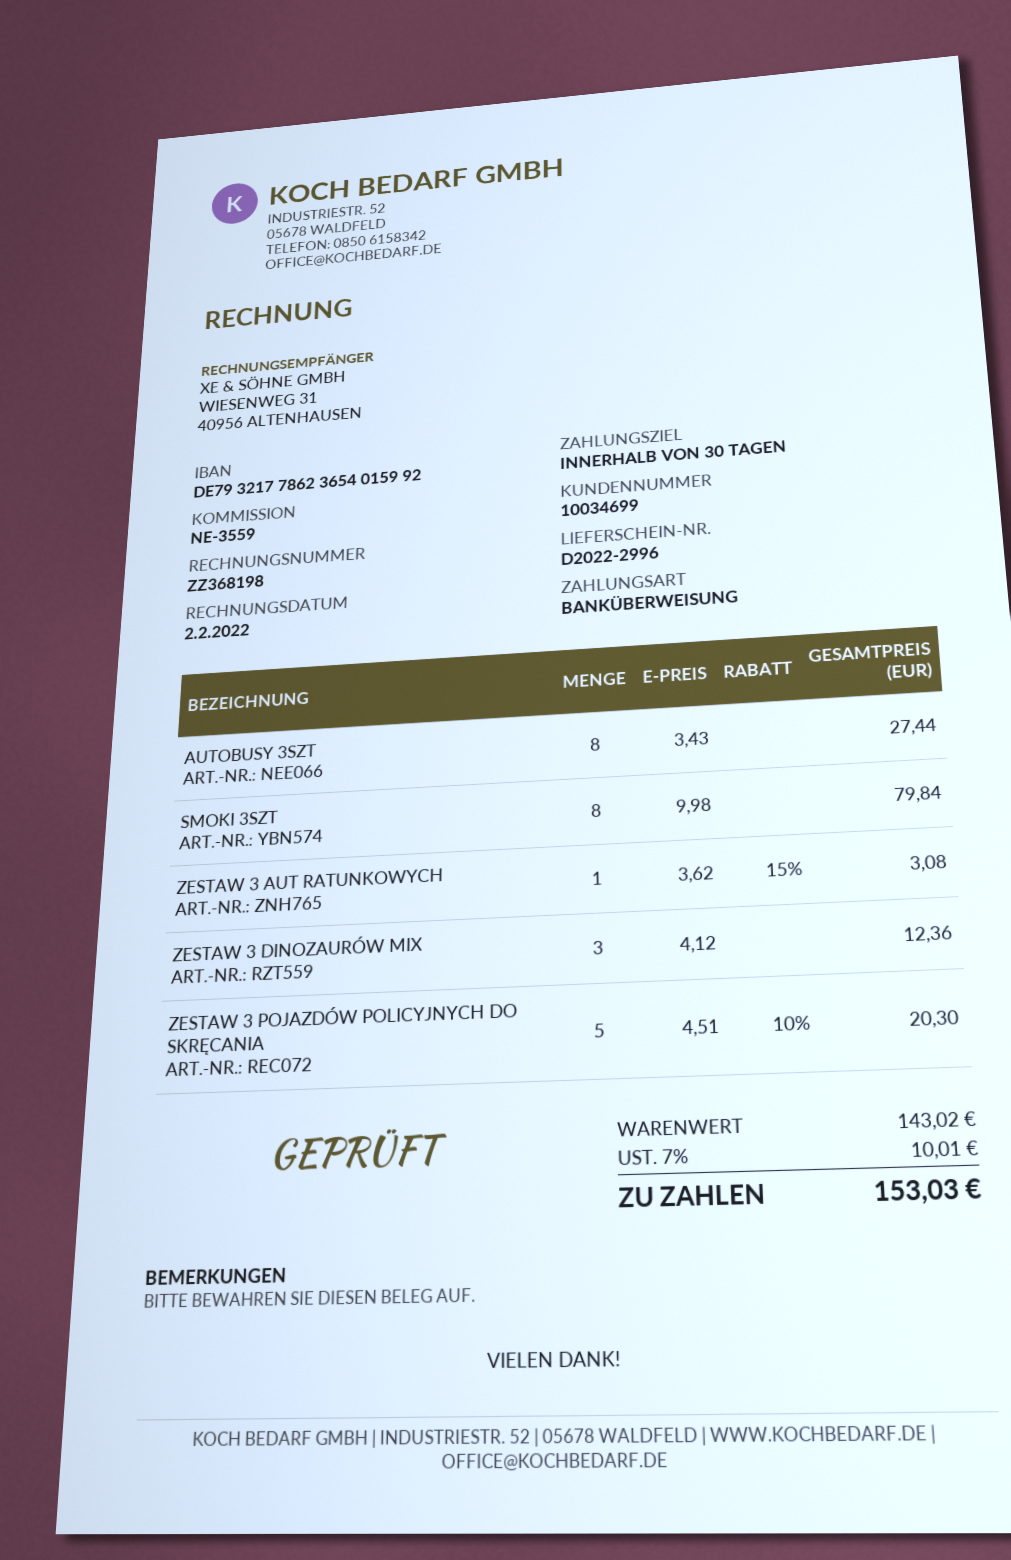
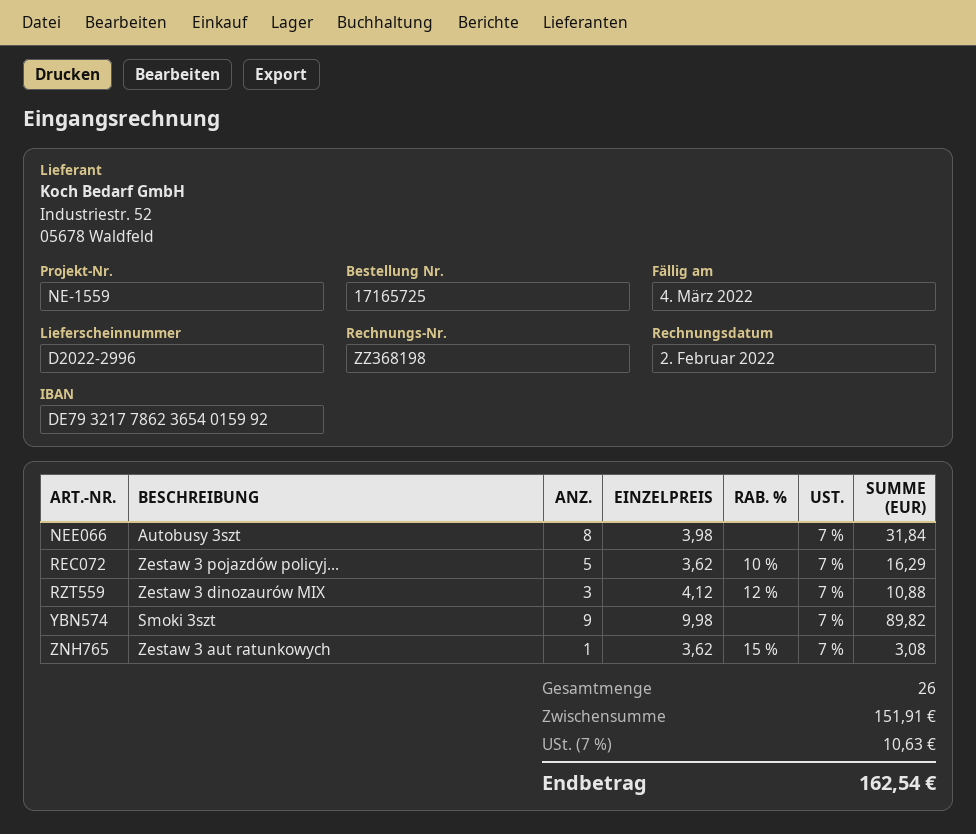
reference: NE-3559 -> NE-1559
AUTOBUSY 3SZT: 8 x 3.43 = 27.44 -> 8 x 3.98 = 31.84
SMOKI 3SZT: 8 x 9.98 = 79.84 -> 9 x 9.98 = 89.82
ZESTAW 3 DINOZAURÓW MIX: 3 x 4.12 = 12.36 -> 3 x 4.12 - 12% = 10.88
ZESTAW 3 POJAZDÓW POLICYJNYCH DO SKRĘCANIA: 5 x 4.51 - 10% = 20.30 -> 5 x 3.62 - 10% = 16.29
subtotal: 143.02 -> 151.91
tax: 7% = 10.01 -> 7% = 10.63
total: 153.03 -> 162.54

